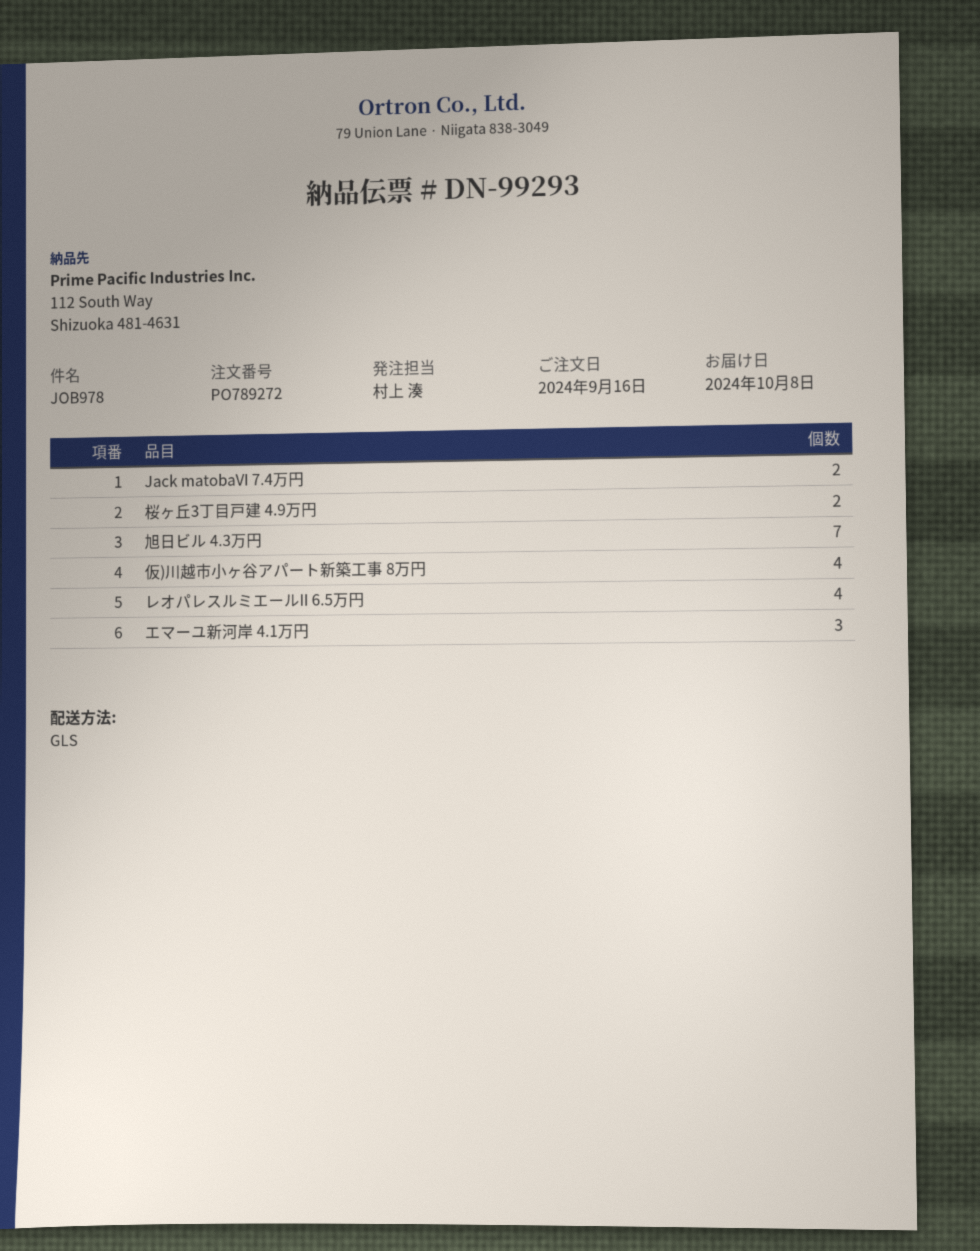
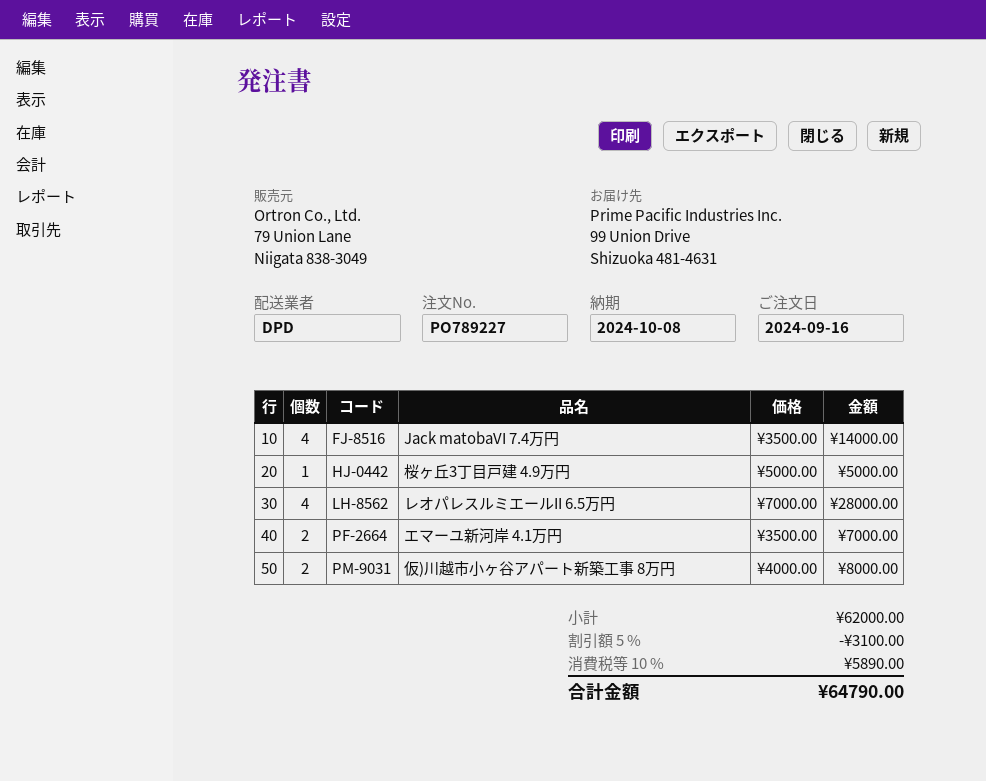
order number: PO789272 -> PO789227
shipping method: GLS -> DPD
ship to: 112 South Way, Shizuoka 481-4631 -> 99 Union Drive, Shizuoka 481-4631
Jack matobaVI 7.4万円: 2 -> 4
桜ヶ丘3丁目戸建 4.9万円: 2 -> 1
旭日ビル 4.3万円: 7 -> none
仮)川越市小ヶ谷アパート新築工事 8万円: 4 -> 2
エマーユ新河岸 4.1万円: 3 -> 2

